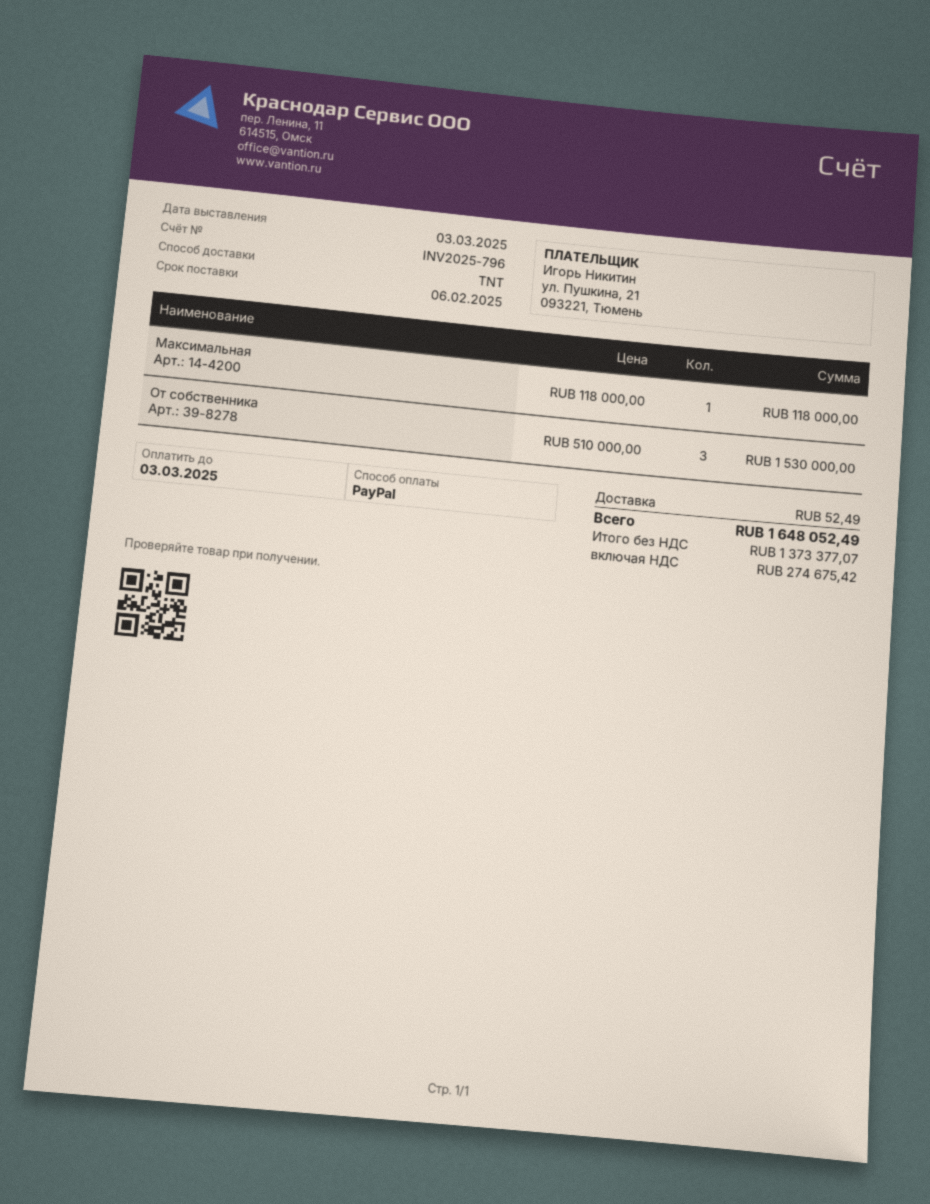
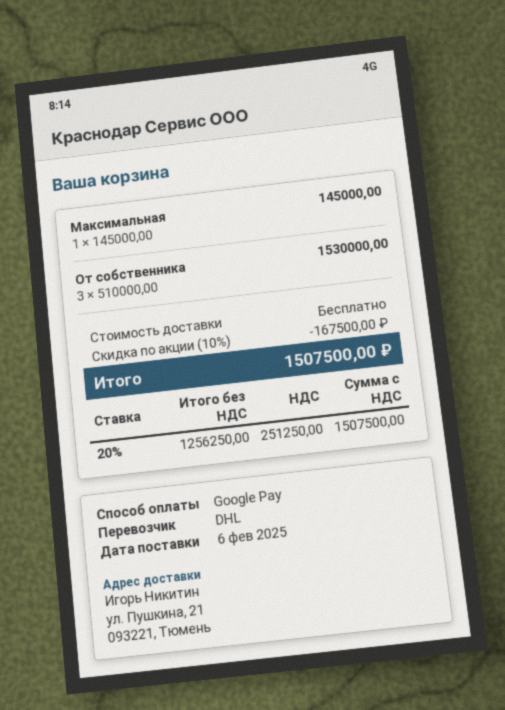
payment method: PayPal -> Google Pay
shipping method: TNT -> DHL
Максимальная: 1 x 118000.00 = 118000.00 -> 1 x 145000.00 = 145000.00
discount: none -> 10% = 167500.00
shipping: 52.49 -> 0.00
net: 1373377.07 -> 1256250.00
tax: 274675.42 -> 251250.00
total: 1648052.49 -> 1507500.00

